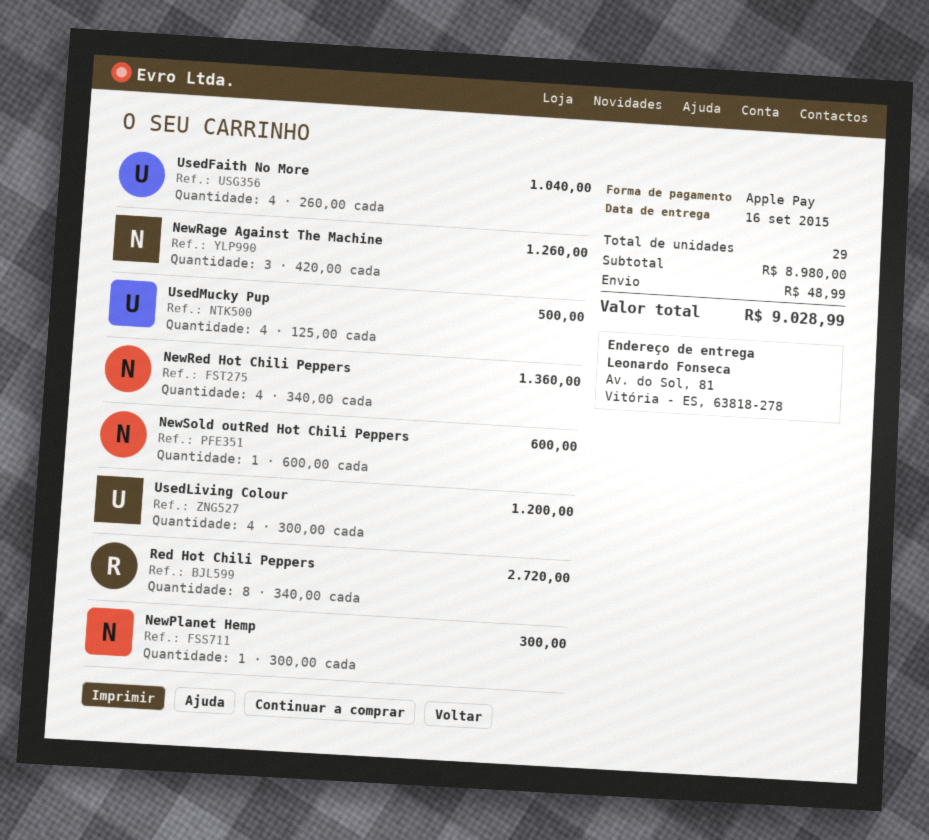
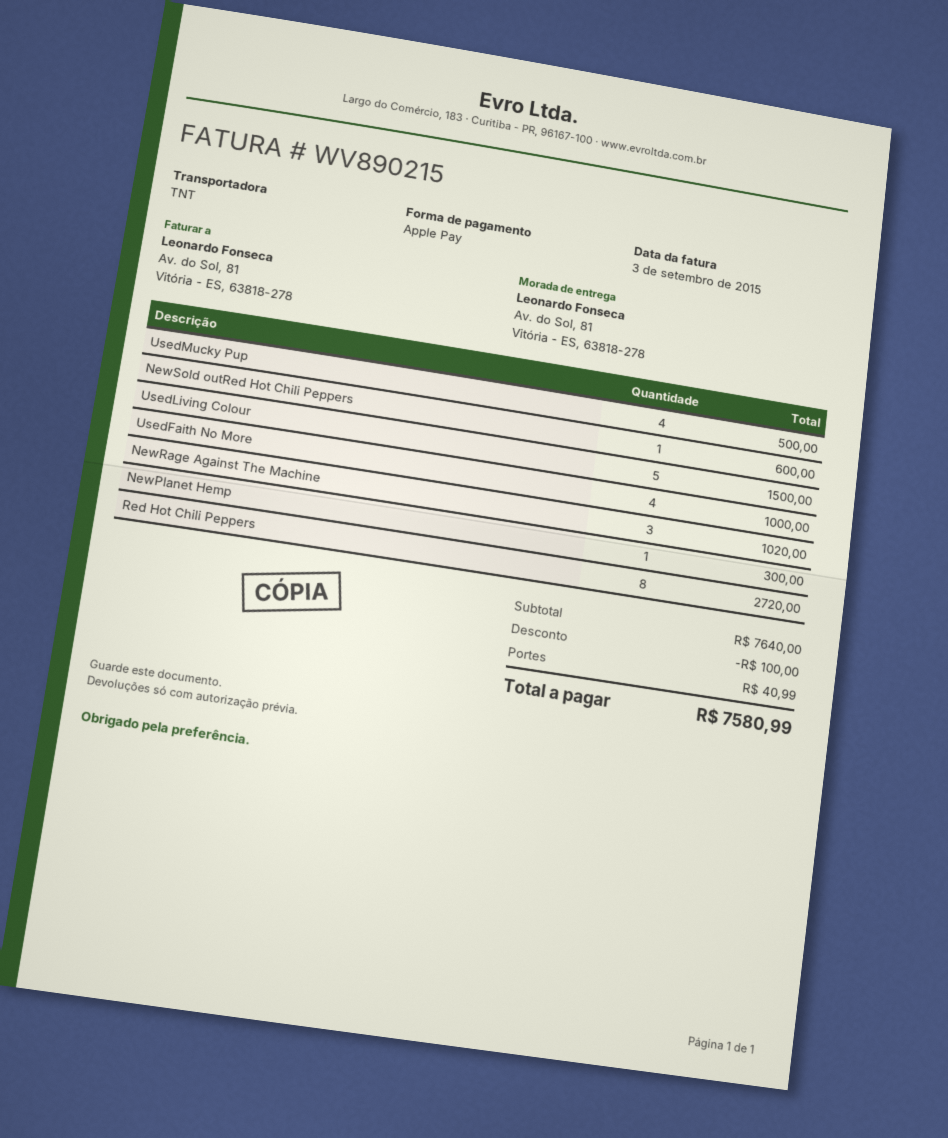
UsedFaith No More: 4 for 1040.00 -> 4 for 1000.00
NewRage Against The Machine: 3 for 1260.00 -> 3 for 1020.00
NewRed Hot Chili Peppers: 4 for 1360.00 -> none
UsedLiving Colour: 4 for 1200.00 -> 5 for 1500.00
subtotal: 8980.00 -> 7640.00
discount: none -> 100.00
shipping: 48.99 -> 40.99
total: 9028.99 -> 7580.99

